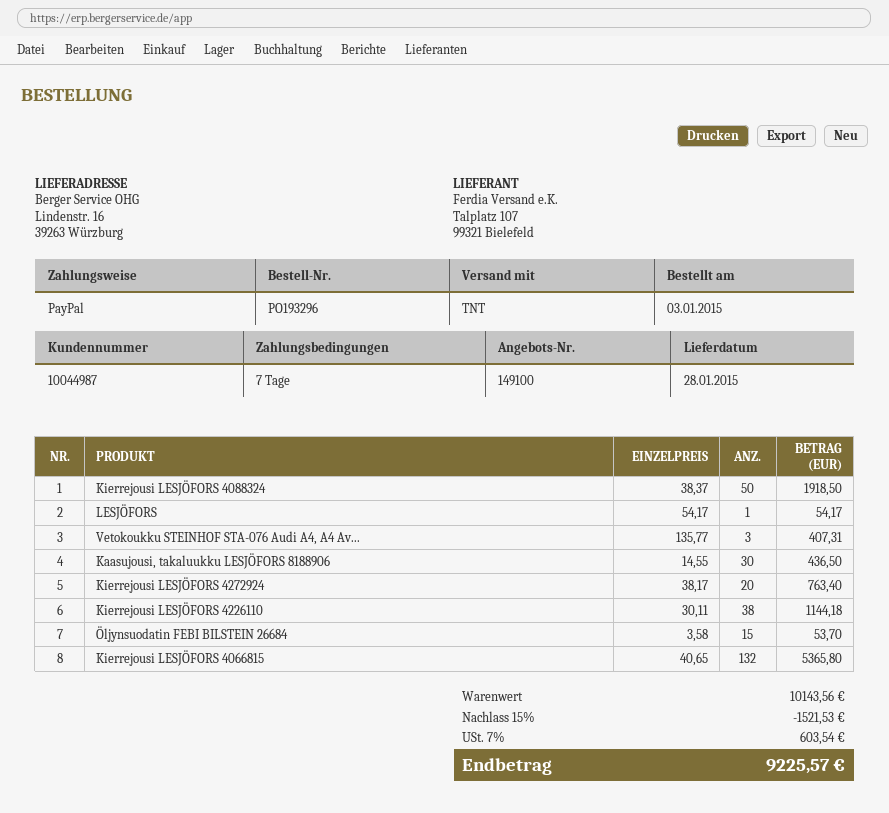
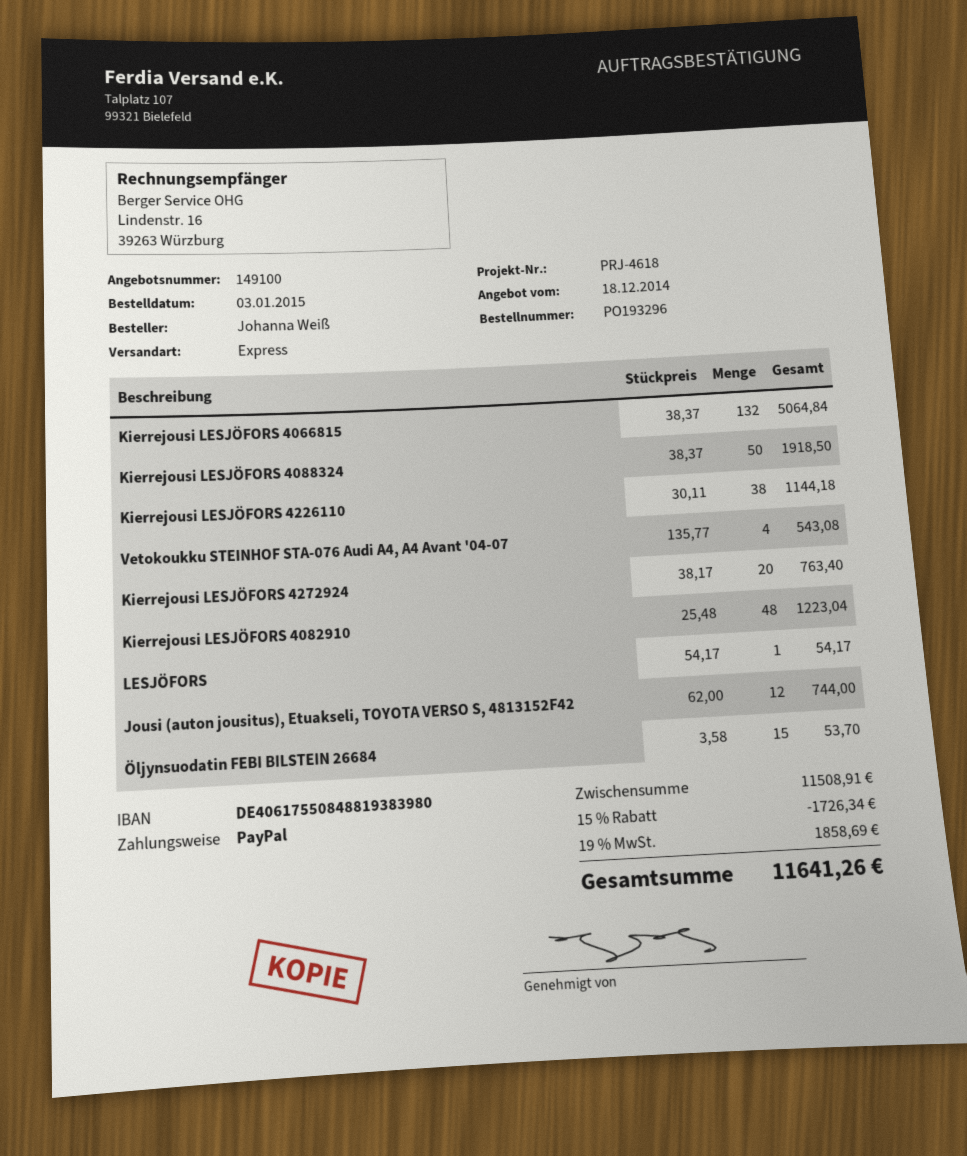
shipping method: TNT -> express
Vetokoukku STEINHOF STA-076 Audi A4, A4 Av...: 3 x 135.77 = 407.31 -> 4 x 135.77 = 543.08
Kaasujousi, takaluukku LESJÖFORS 8188906: 30 x 14.55 = 436.50 -> none
Kierrejousi LESJÖFORS 4066815: 132 x 40.65 = 5365.80 -> 132 x 38.37 = 5064.84
Kierrejousi LESJÖFORS 4082910: none -> 48 x 25.48 = 1223.04
Jousi (auton jousitus), Etuakseli, TOYOTA VERSO S, 4813152F42: none -> 12 x 62.00 = 744.00
subtotal: 10143.56 -> 11508.91
discount: 15% = 1521.53 -> 15% = 1726.34
tax: 7% = 603.54 -> 19% = 1858.69
total: 9225.57 -> 11641.26

